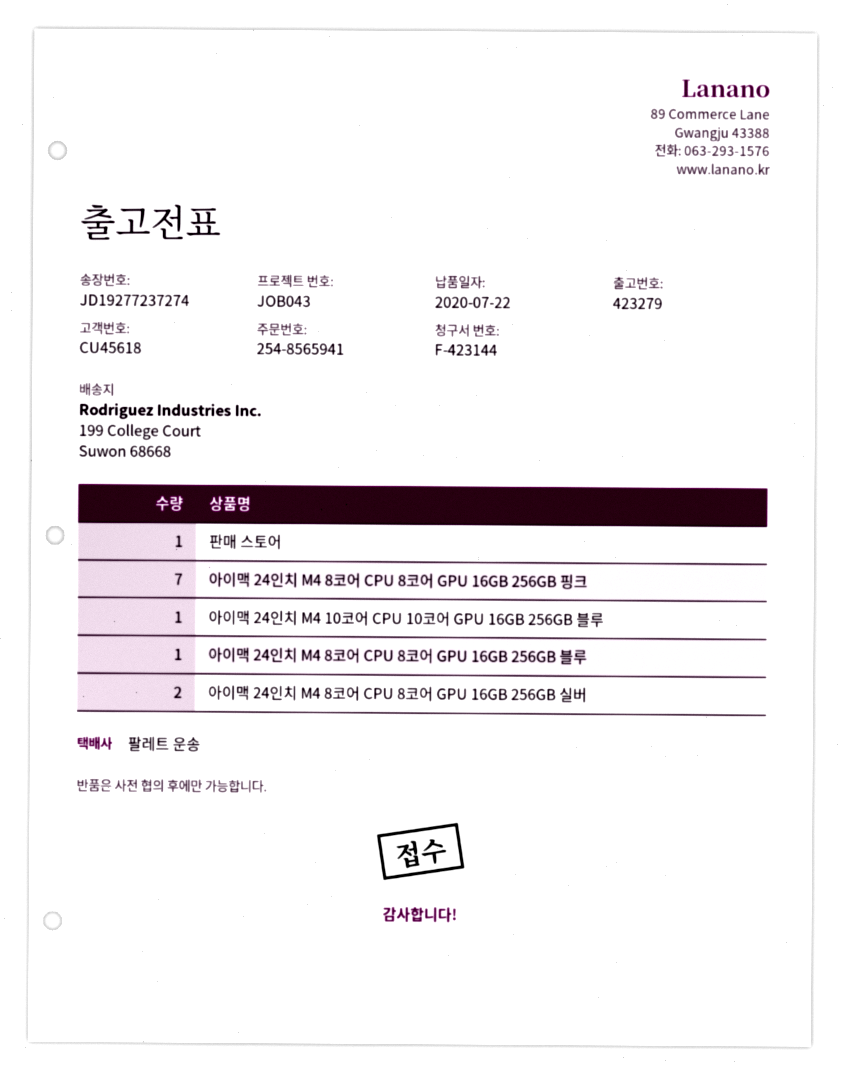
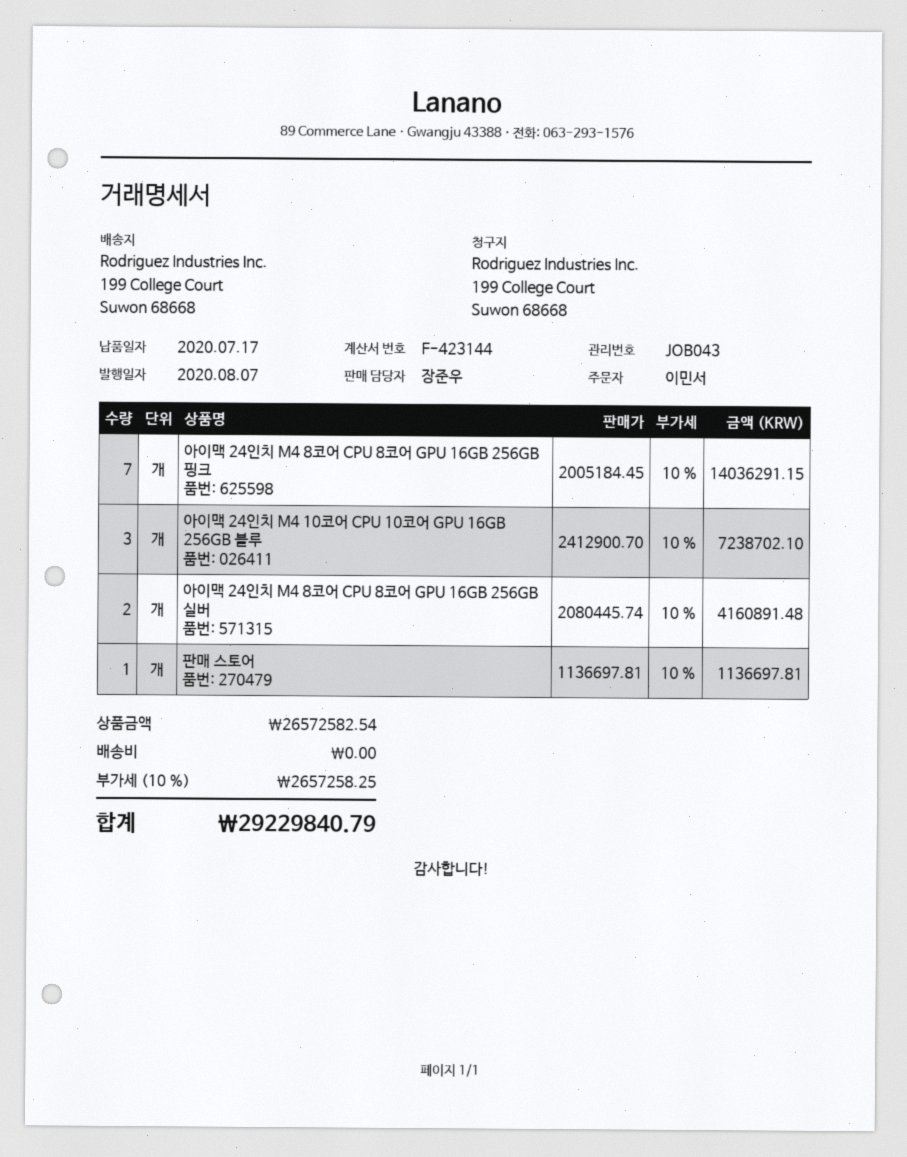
delivery date: 2020-07-22 -> 2020-07-17
아이맥 24인치 M4 10코어 CPU 10코어 GPU 16GB 256GB 블루: 1 -> 3
아이맥 24인치 M4 8코어 CPU 8코어 GPU 16GB 256GB 블루: 1 -> none

